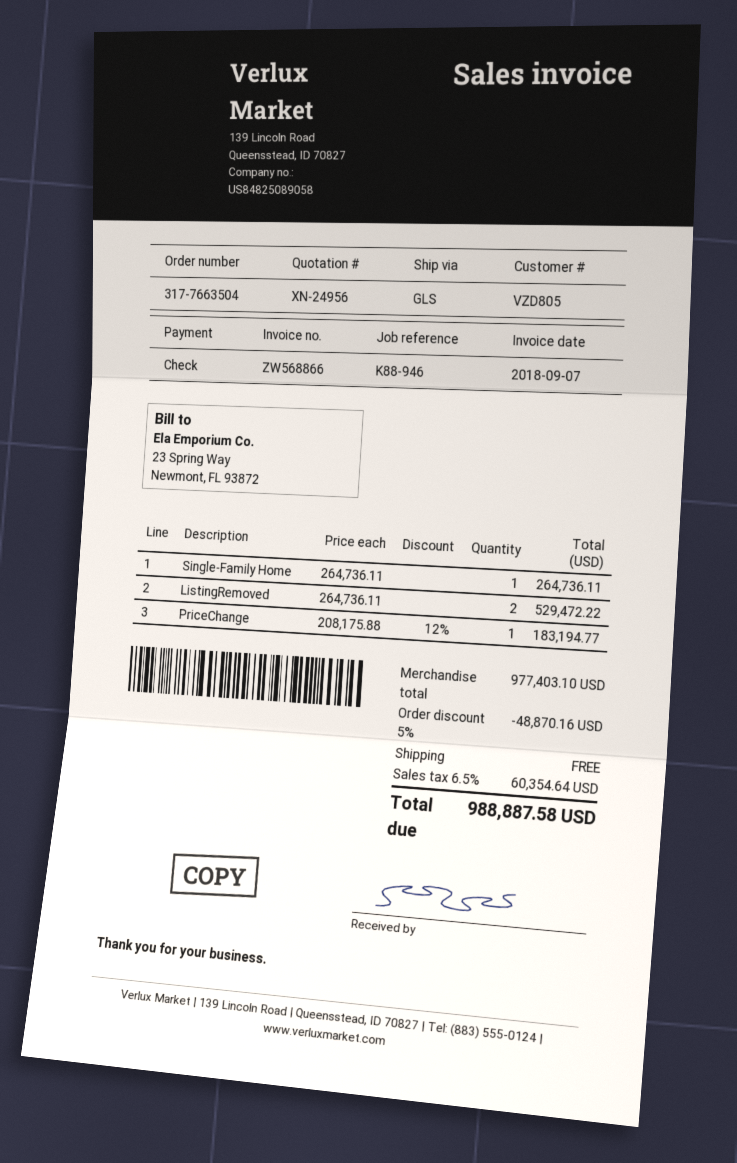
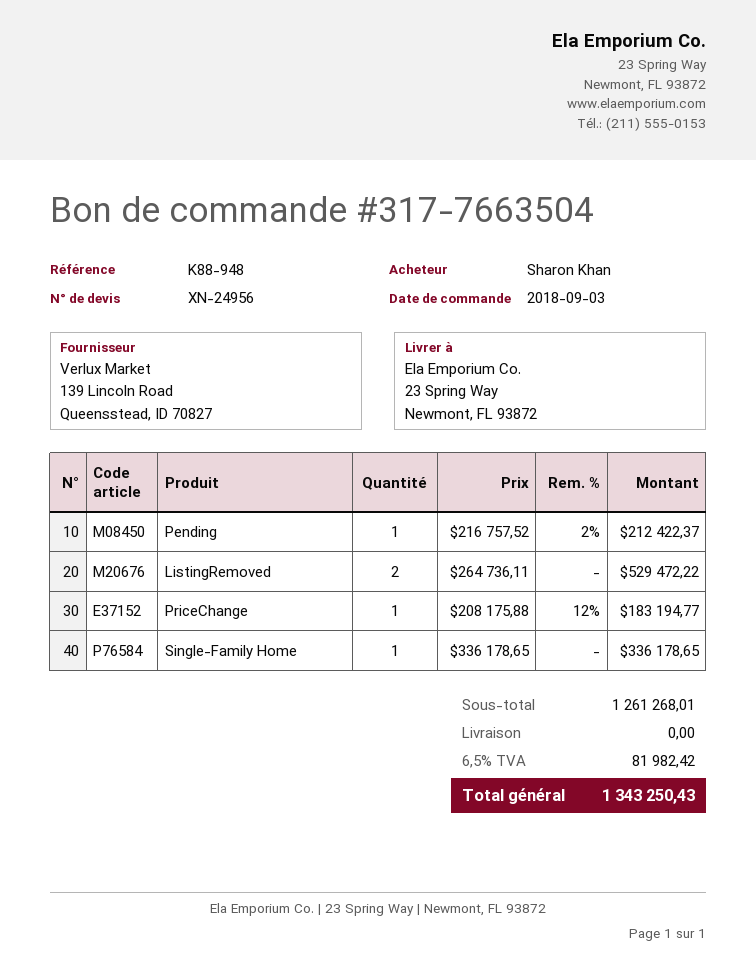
reference: K88-946 -> K88-948
Single-Family Home: 1 x 264736.11 = 264736.11 -> 1 x 336178.65 = 336178.65
Pending: none -> 1 x 216757.52 - 2% = 212422.37
subtotal: 977403.10 -> 1261268.01
discount: 5% = 48870.16 -> none
tax: 6.5% = 60354.64 -> 6.5% = 81982.42
total: 988887.58 -> 1343250.43

